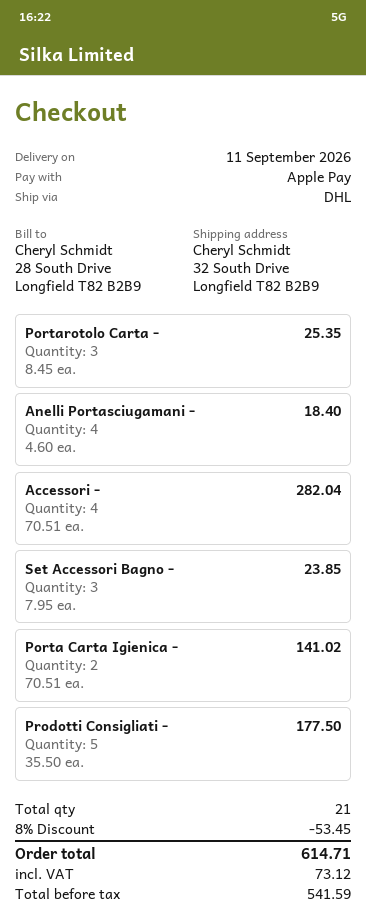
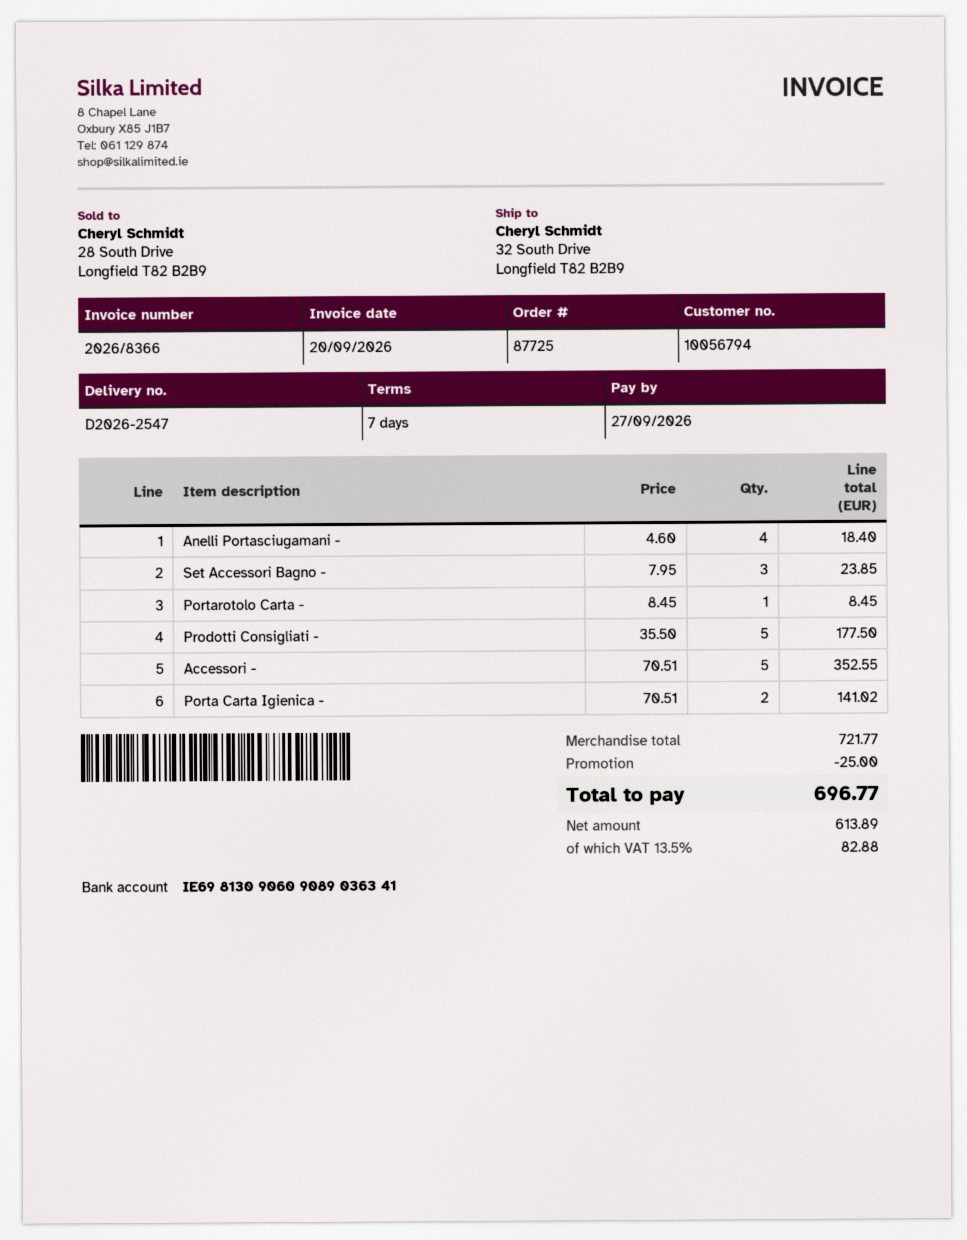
Portarotolo Carta -: 3 x 8.45 = 25.35 -> 1 x 8.45 = 8.45
Accessori -: 4 x 70.51 = 282.04 -> 5 x 70.51 = 352.55
discount: 53.45 -> 25.00
net: 541.59 -> 613.89
tax: 73.12 -> 82.88
total: 614.71 -> 696.77

